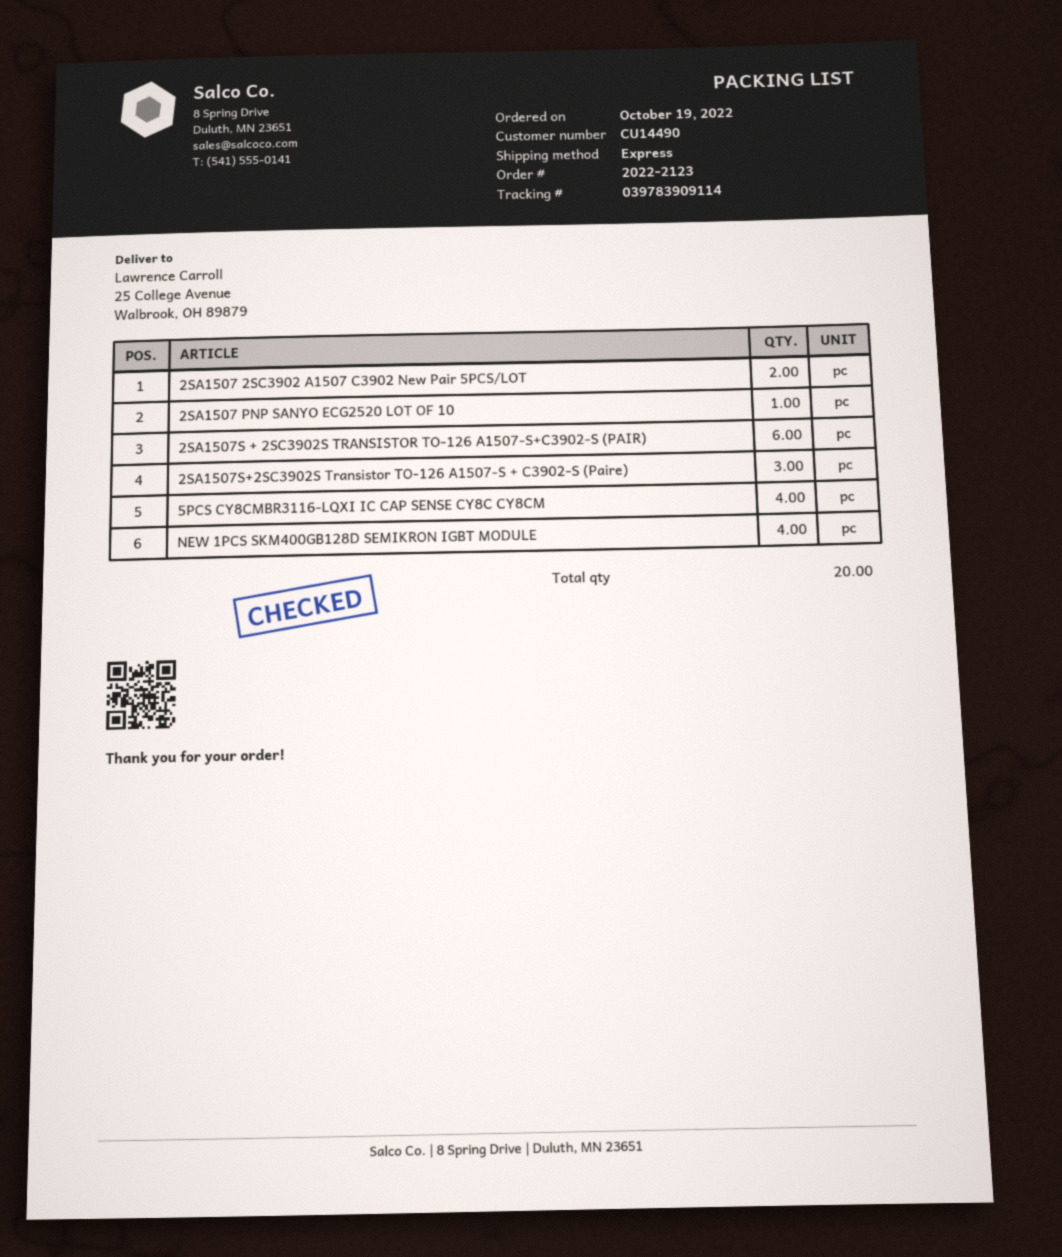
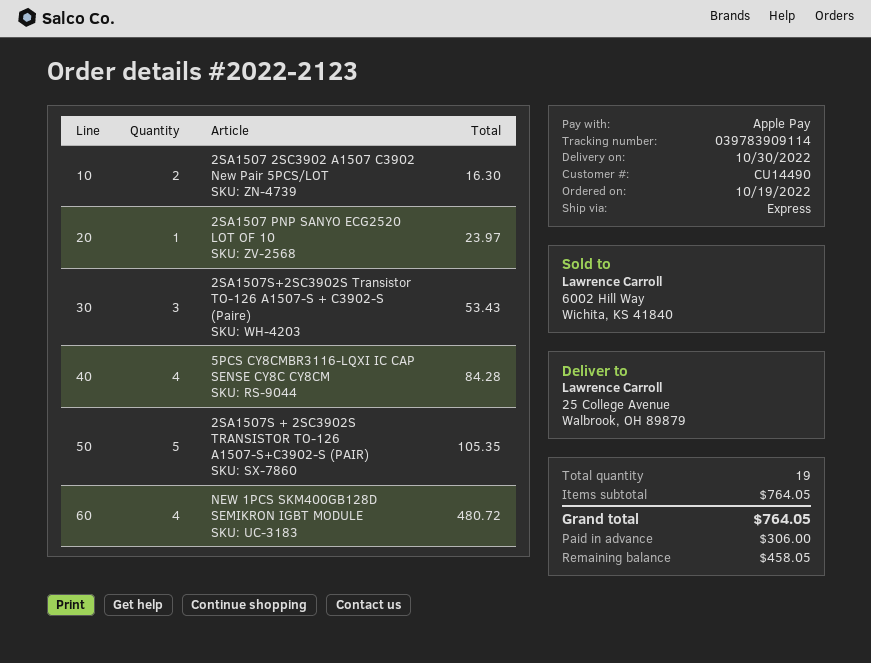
2SA1507S + 2SC3902S TRANSISTOR TO-126 A1507-S+C3902-S (PAIR): 6 -> 5
total quantity: 20 -> 19

